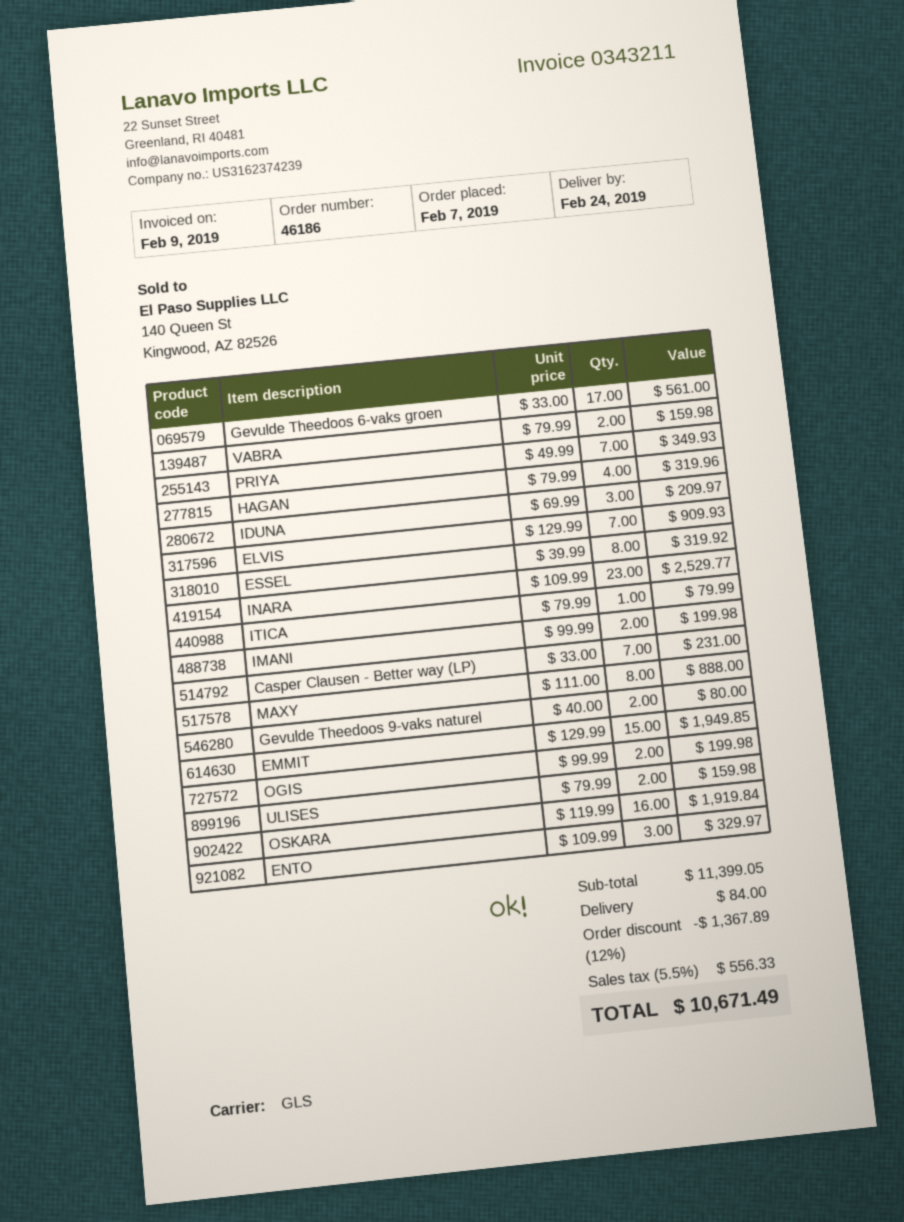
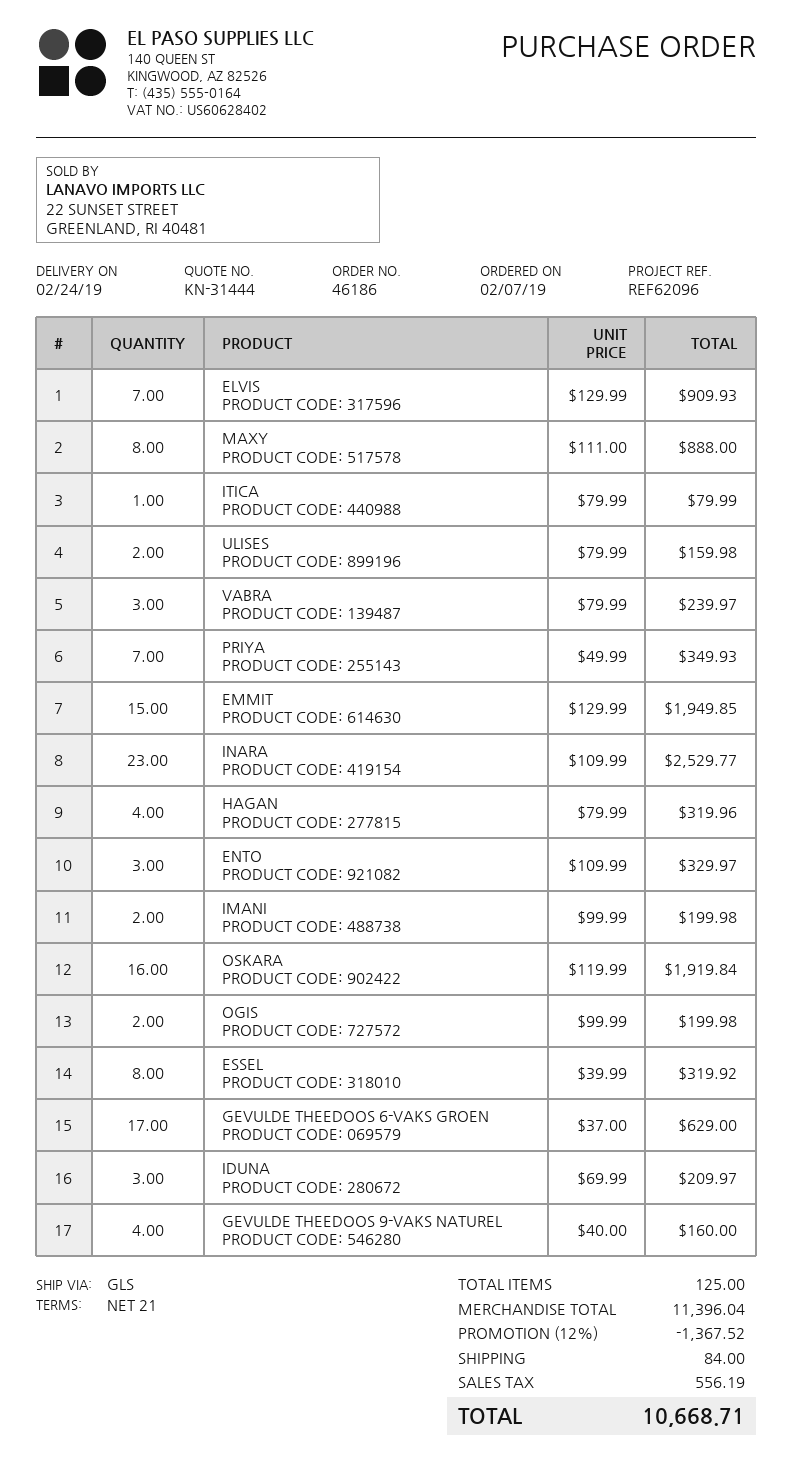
Gevulde Theedoos 6-vaks groen: 17 x 33.00 = 561.00 -> 17 x 37.00 = 629.00
VABRA: 2 x 79.99 = 159.98 -> 3 x 79.99 = 239.97
Casper Clausen - Better way (LP): 7 x 33.00 = 231.00 -> none
Gevulde Theedoos 9-vaks naturel: 2 x 40.00 = 80.00 -> 4 x 40.00 = 160.00
subtotal: 11399.05 -> 11396.04
discount: 12% = 1367.89 -> 12% = 1367.52
tax: 556.33 -> 556.19
total: 10671.49 -> 10668.71

